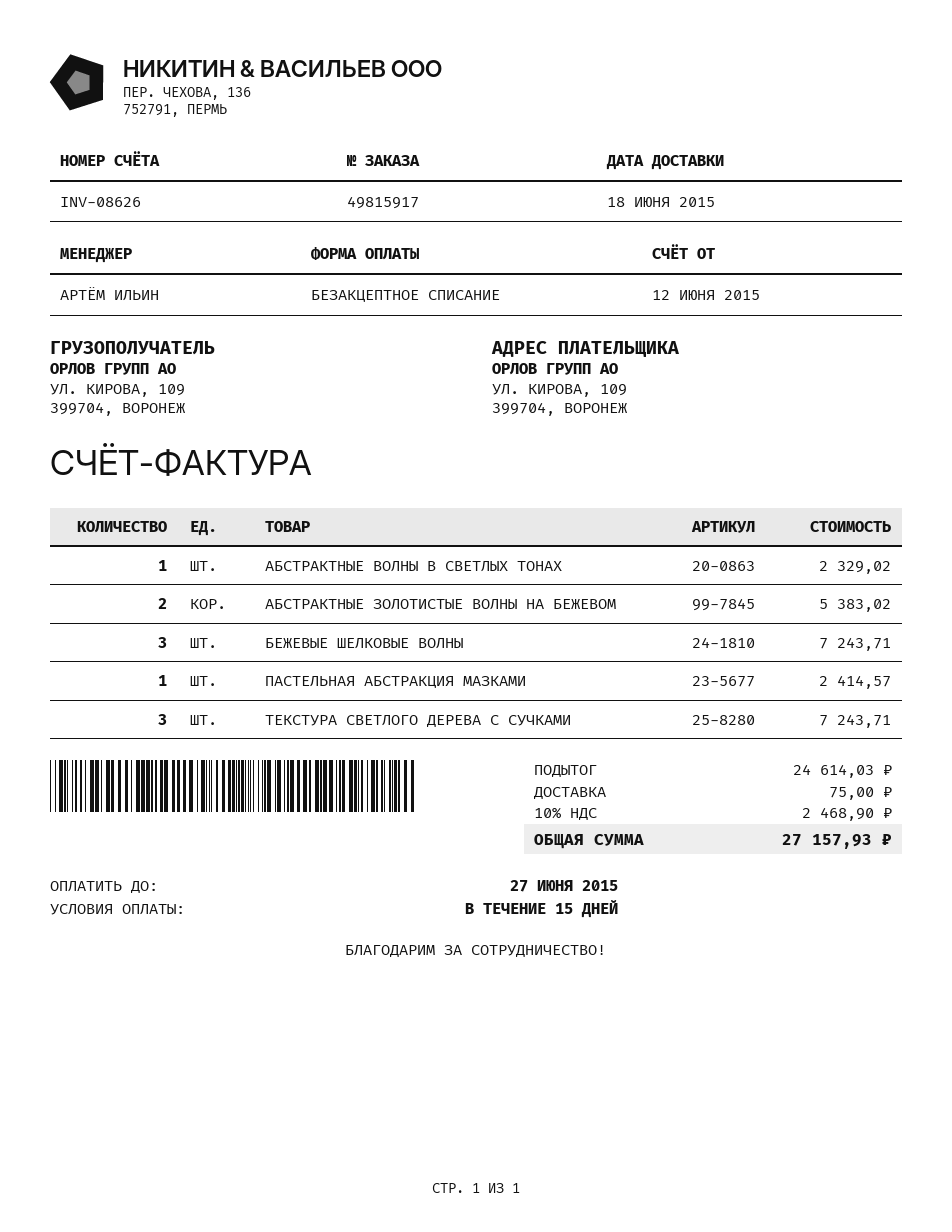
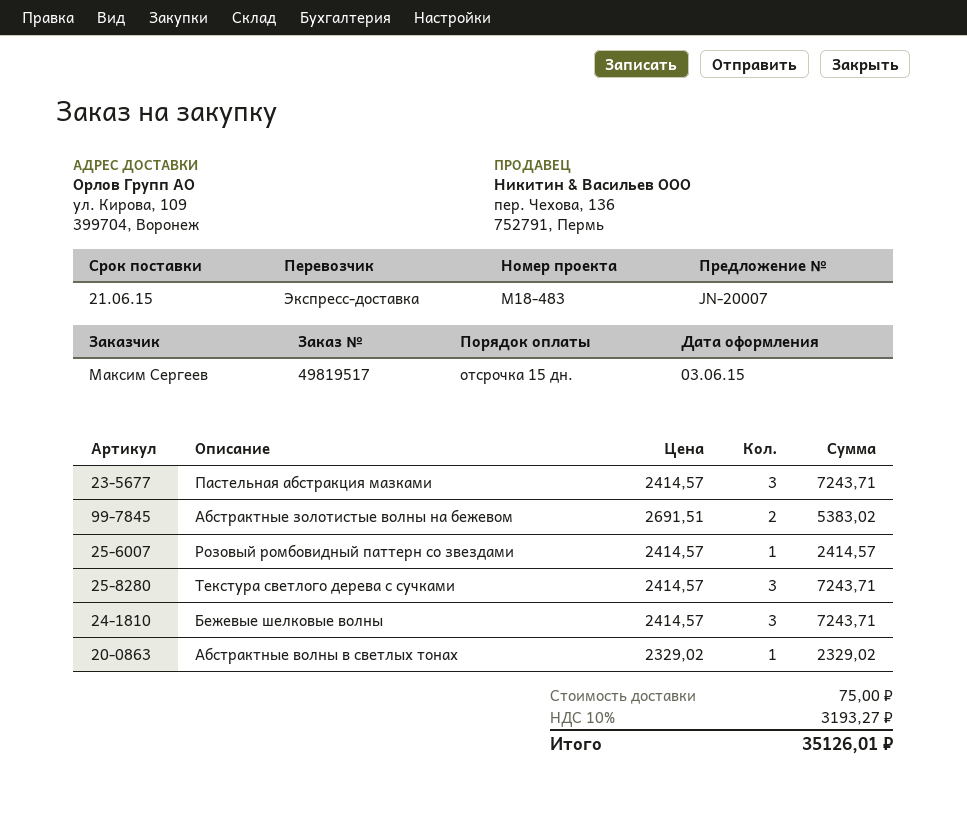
order number: 49815917 -> 49819517
delivery date: 2015-06-18 -> 2015-06-21
ПАСТЕЛЬНАЯ АБСТРАКЦИЯ МАЗКАМИ: 1 for 2414.57 -> 3 for 7243.71
Розовый ромбовидный паттерн со звездами: none -> 1 for 2414.57
tax: 10% = 2468.90 -> 10% = 3193.27
total: 27157.93 -> 35126.01

